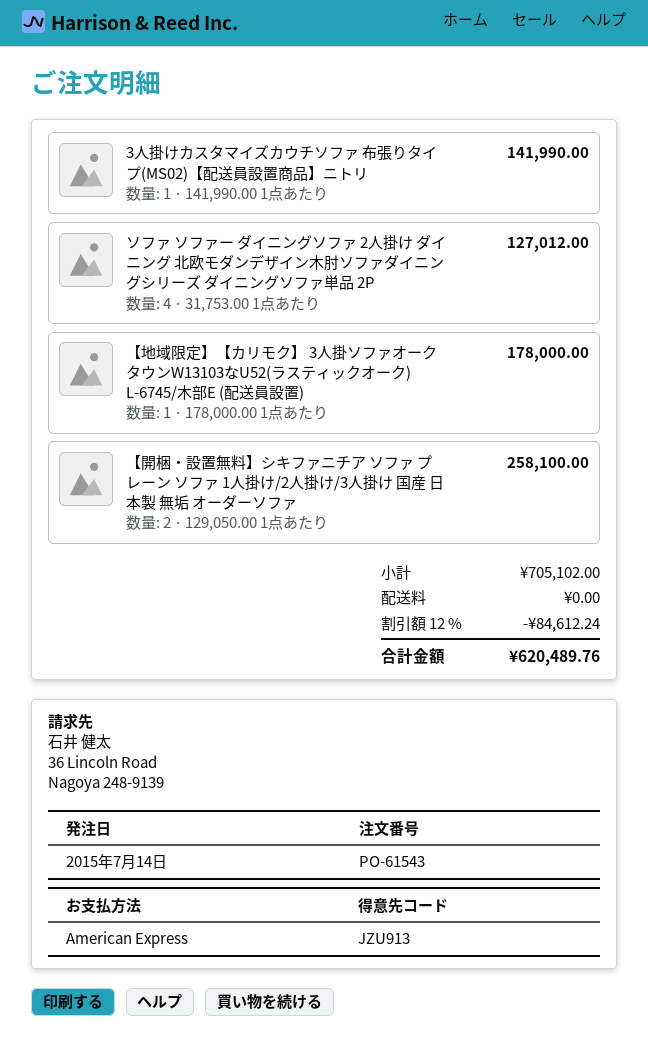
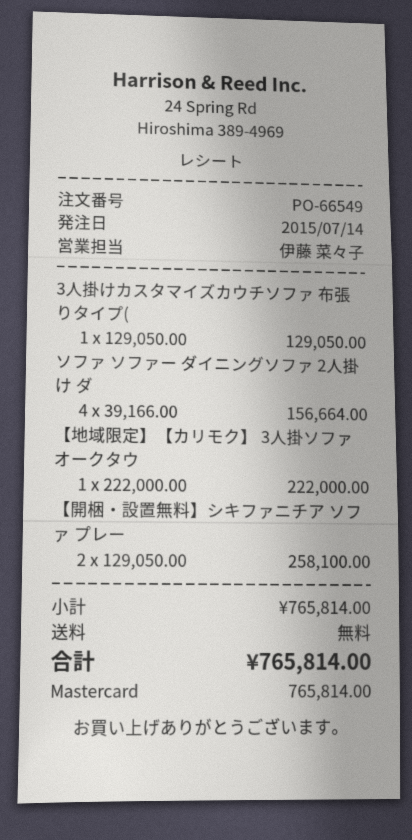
order number: PO-61543 -> PO-66549
payment method: American Express -> Mastercard
3人掛けカスタマイズカウチソファ 布張りタイプ(MS02)【配送員設置商品】ニトリ: 1 x 141990.00 = 141990.00 -> 1 x 129050.00 = 129050.00
ソファ ソファー ダイニングソファ 2人掛け ダイニング 北欧モダンデザイン木肘ソファダイニングシリーズ ダイニングソファ単品 2P: 4 x 31753.00 = 127012.00 -> 4 x 39166.00 = 156664.00
【地域限定】【カリモク】 3人掛ソファオークタウンW13103なU52(ラスティックオーク) L-6745/木部E (配送員設置): 1 x 178000.00 = 178000.00 -> 1 x 222000.00 = 222000.00
subtotal: 705102.00 -> 765814.00
discount: 12% = 84612.24 -> none
total: 620489.76 -> 765814.00

